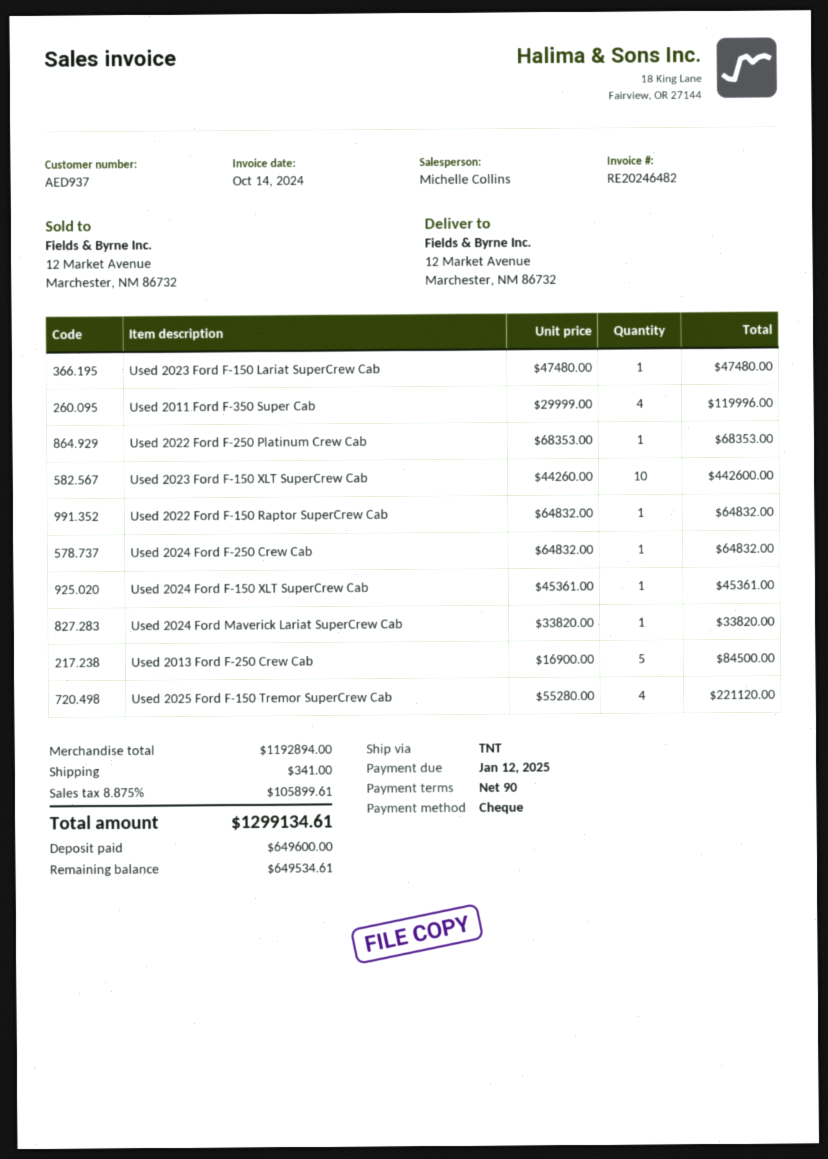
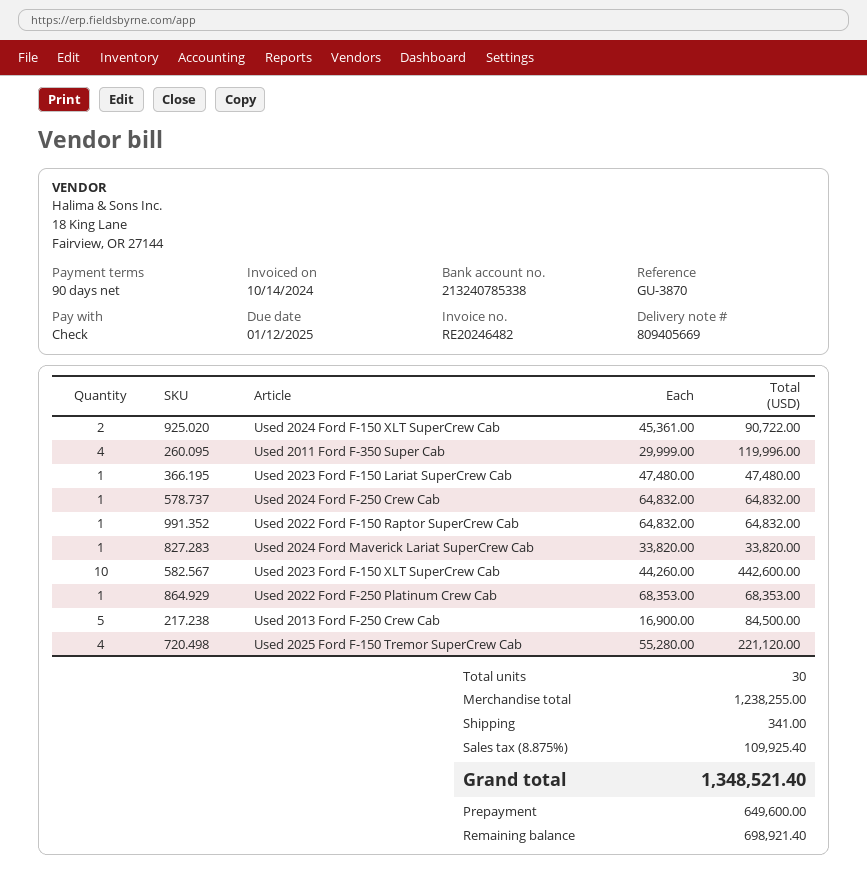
Used 2024 Ford F-150 XLT SuperCrew Cab: 1 x 45361.00 = 45361.00 -> 2 x 45361.00 = 90722.00
subtotal: 1192894.00 -> 1238255.00
tax: 8.875% = 105899.61 -> 8.875% = 109925.40
total: 1299134.61 -> 1348521.40
balance: 649534.61 -> 698921.40

